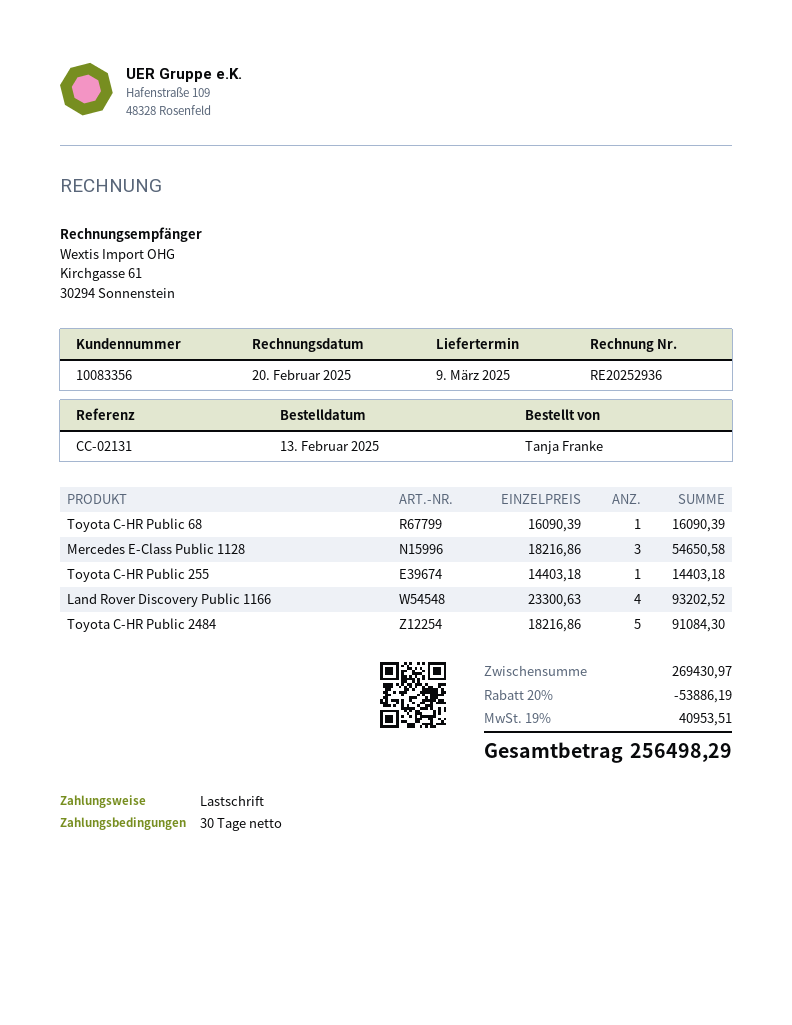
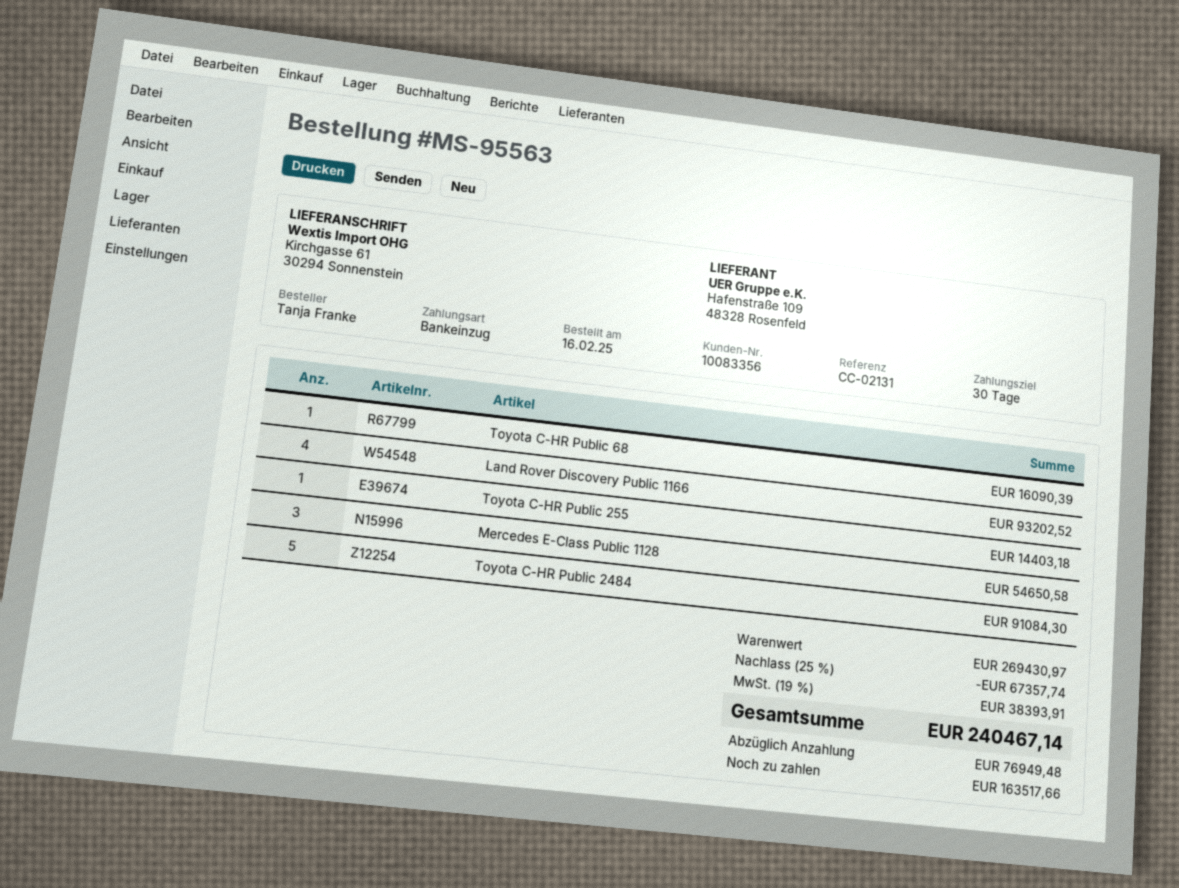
order date: 2025-02-13 -> 2025-02-16
discount: 20% = 53886.19 -> 25% = 67357.74
tax: 19% = 40953.51 -> 19% = 38393.91
total: 256498.29 -> 240467.14

